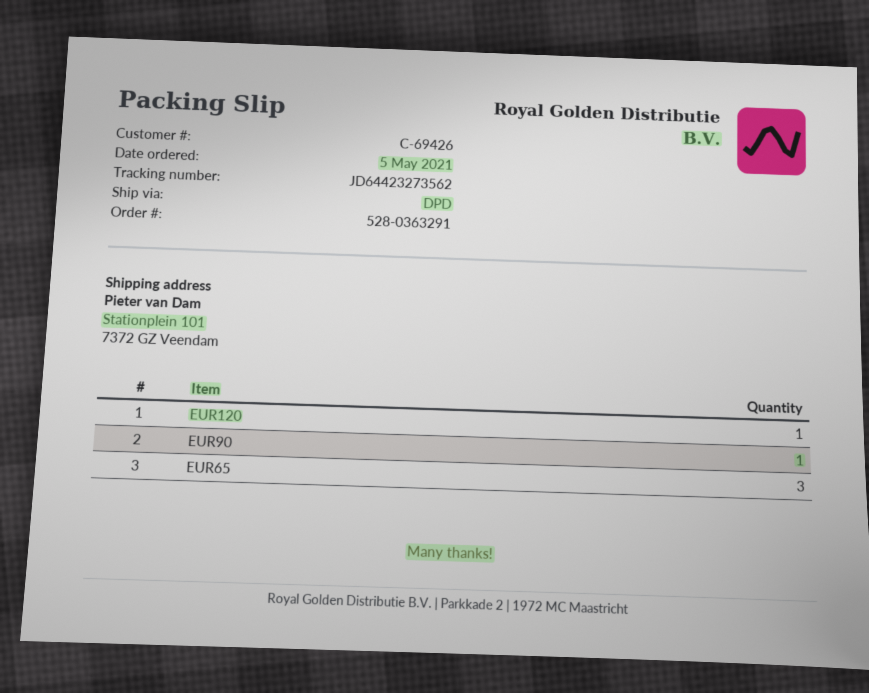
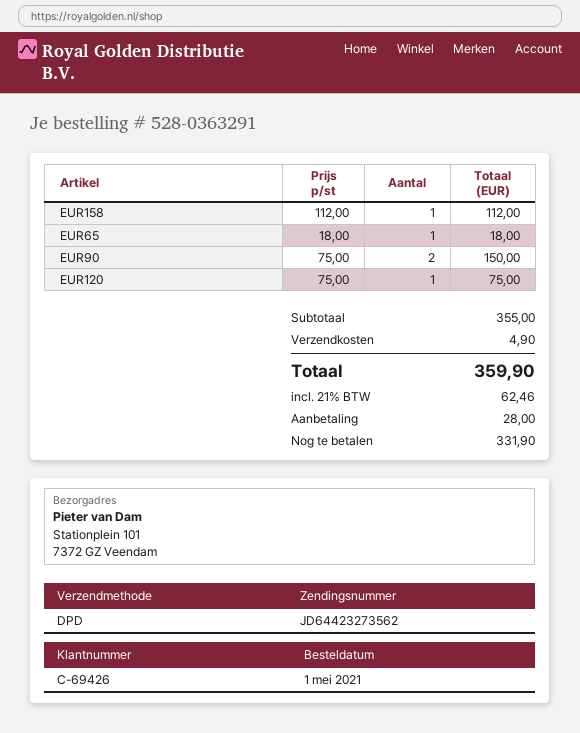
order date: 2021-05-05 -> 2021-05-01
EUR90: 1 -> 2
EUR65: 3 -> 1
EUR158: none -> 1

